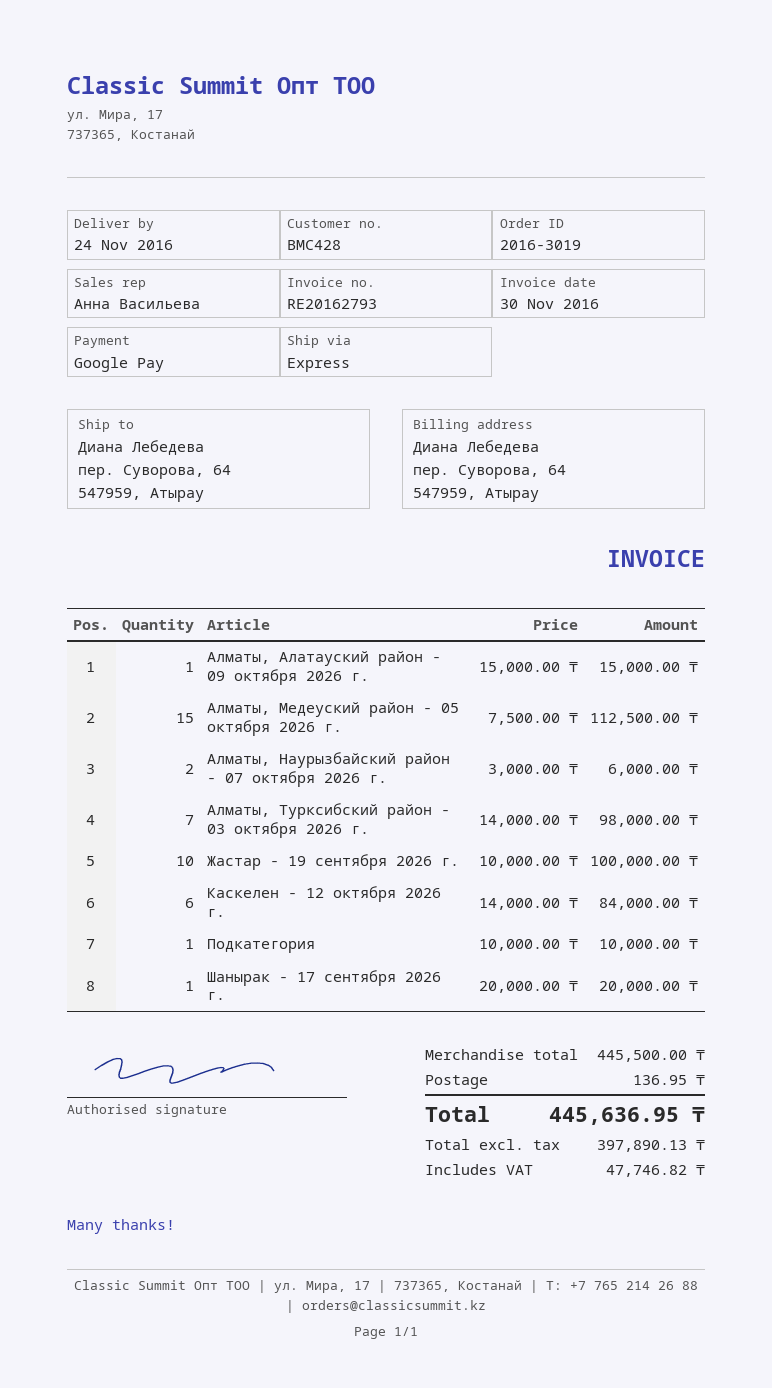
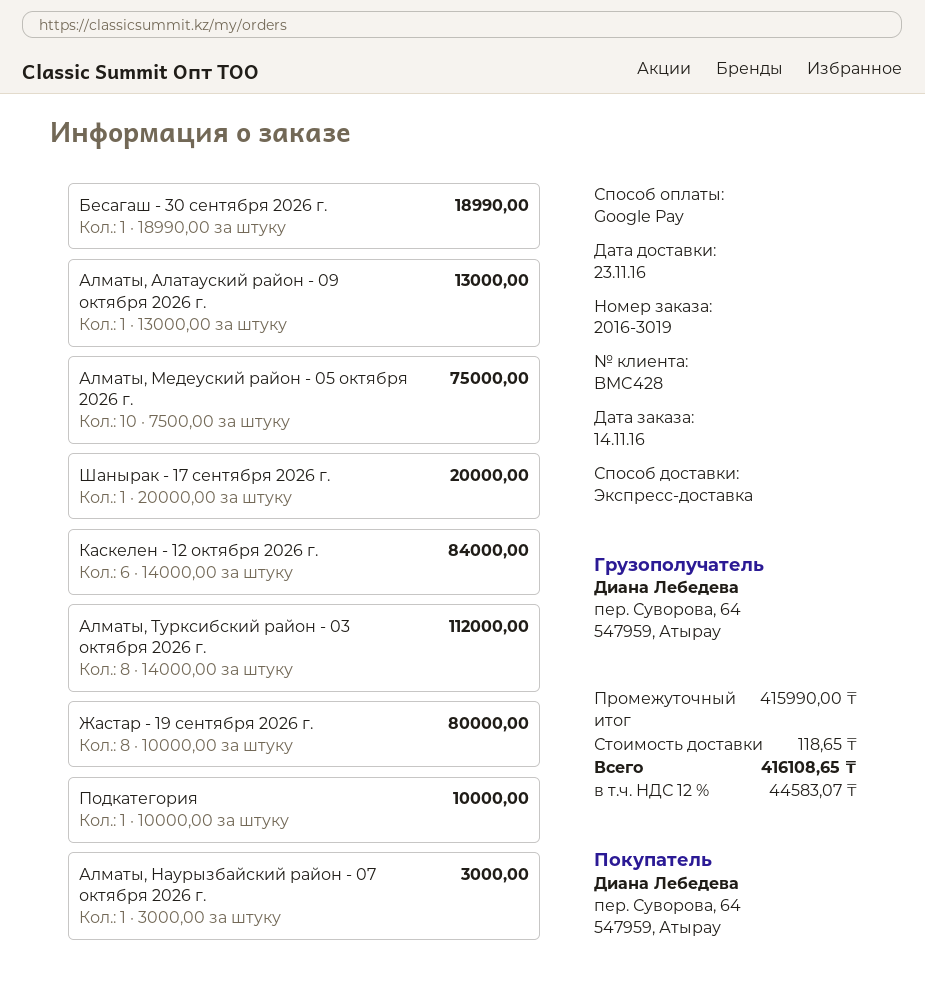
delivery date: 2016-11-24 -> 2016-11-23
Алматы, Алатауский район - 09 октября 2026 г.: 1 x 15000.00 = 15000.00 -> 1 x 13000.00 = 13000.00
Алматы, Медеуский район - 05 октября 2026 г.: 15 x 7500.00 = 112500.00 -> 10 x 7500.00 = 75000.00
Алматы, Наурызбайский район - 07 октября 2026 г.: 2 x 3000.00 = 6000.00 -> 1 x 3000.00 = 3000.00
Алматы, Турксибский район - 03 октября 2026 г.: 7 x 14000.00 = 98000.00 -> 8 x 14000.00 = 112000.00
Жастар - 19 сентября 2026 г.: 10 x 10000.00 = 100000.00 -> 8 x 10000.00 = 80000.00
Бесагаш - 30 сентября 2026 г.: none -> 1 x 18990.00 = 18990.00
subtotal: 445500.00 -> 415990.00
shipping: 136.95 -> 118.65
tax: 47746.82 -> 44583.07
total: 445636.95 -> 416108.65

